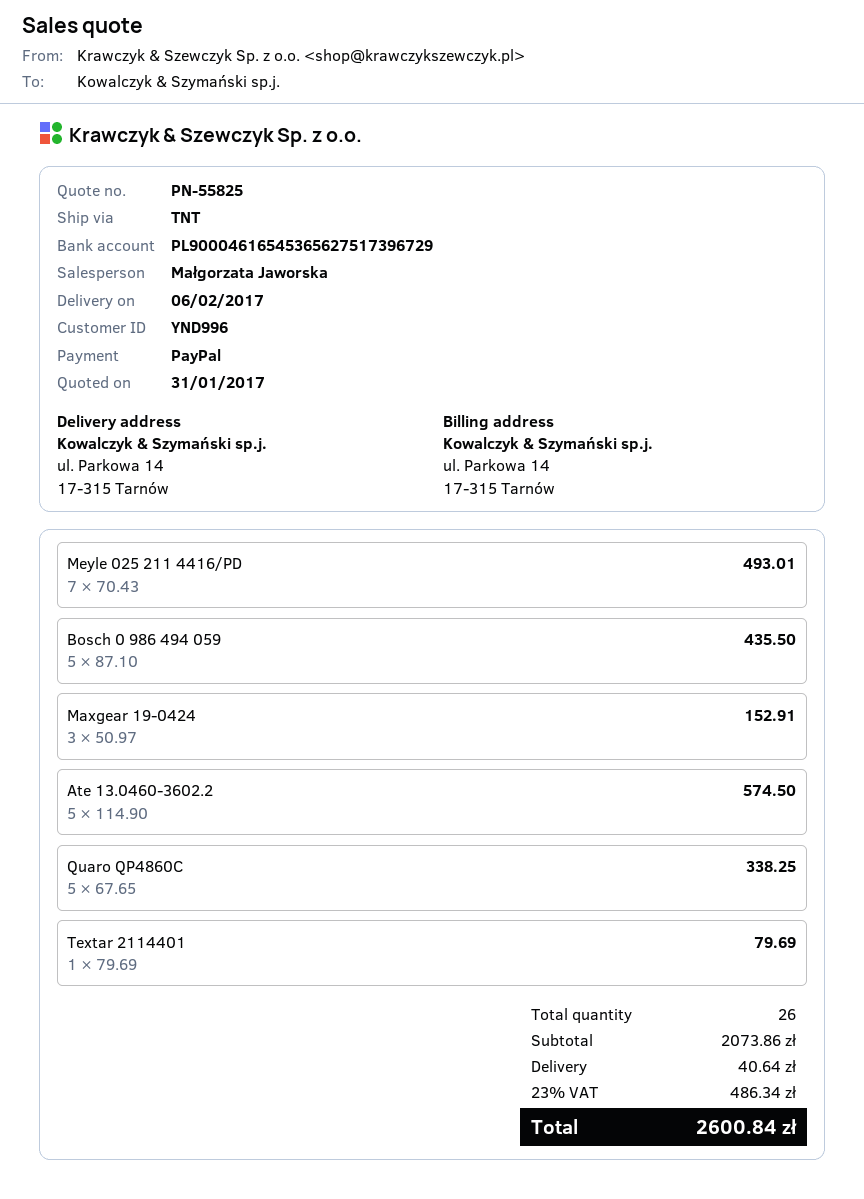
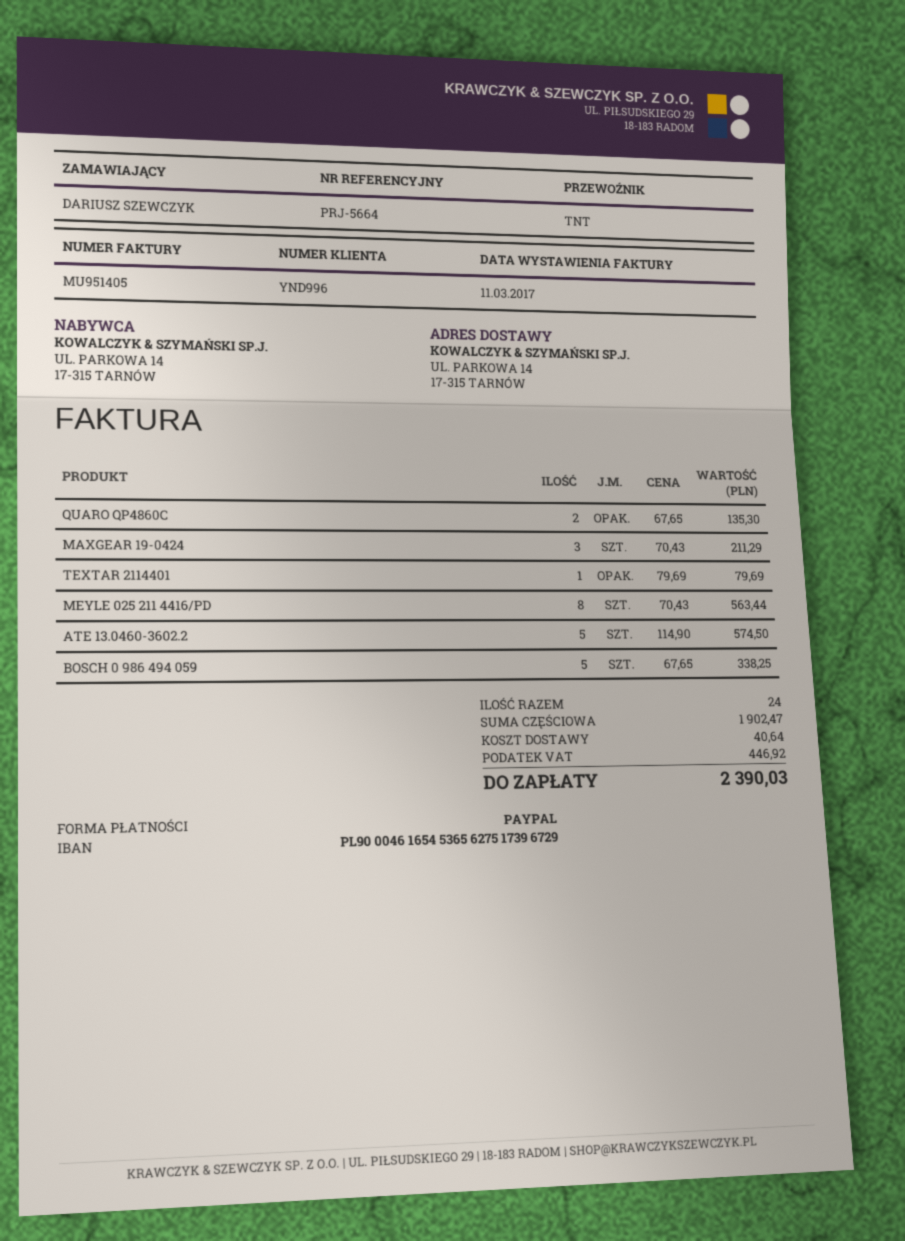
Meyle 025 211 4416/PD: 7 x 70.43 = 493.01 -> 8 x 70.43 = 563.44
Bosch 0 986 494 059: 5 x 87.10 = 435.50 -> 5 x 67.65 = 338.25
Maxgear 19-0424: 3 x 50.97 = 152.91 -> 3 x 70.43 = 211.29
Quaro QP4860C: 5 x 67.65 = 338.25 -> 2 x 67.65 = 135.30
total quantity: 26 -> 24
subtotal: 2073.86 -> 1902.47
tax: 486.34 -> 446.92
total: 2600.84 -> 2390.03

